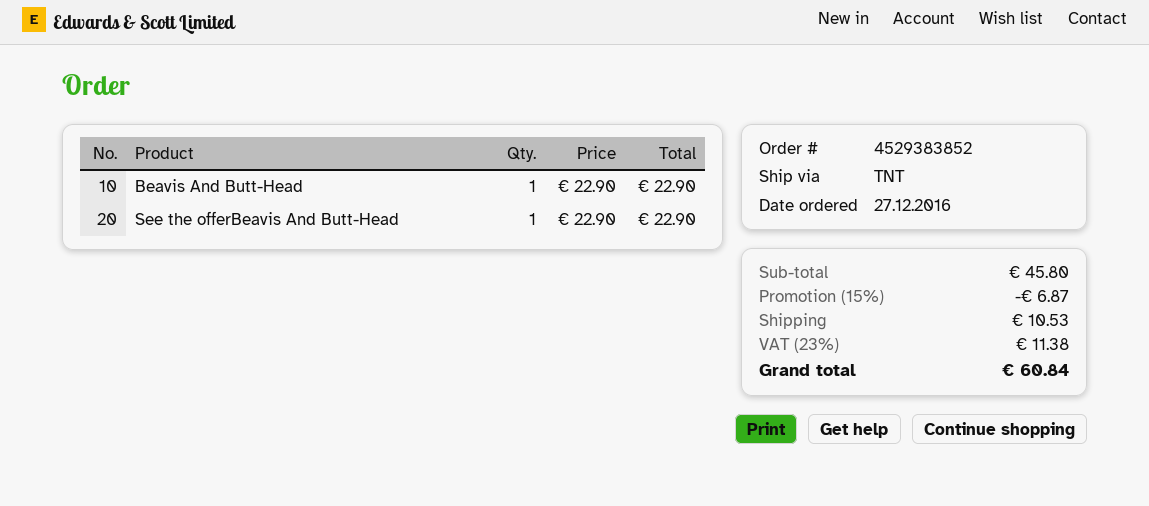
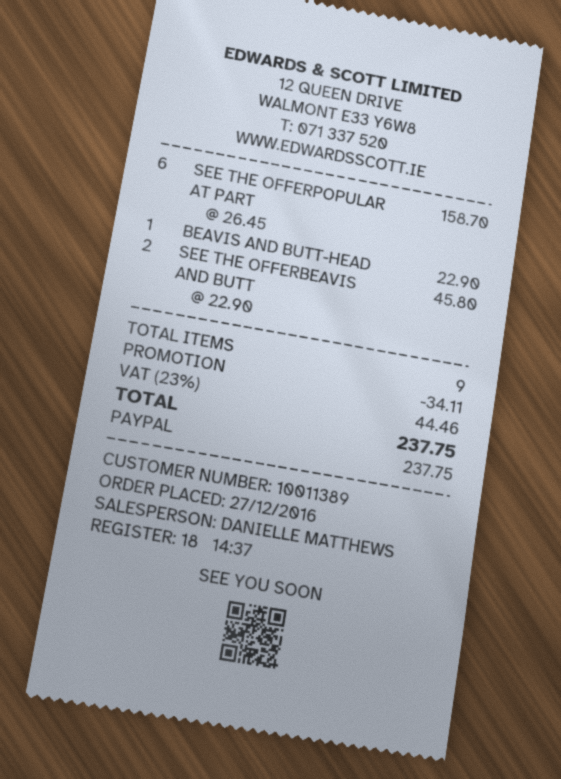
See the offerBeavis And Butt-Head: 1 x 22.90 = 22.90 -> 2 x 22.90 = 45.80
SEE THE OFFERPOPULAR AT PART: none -> 6 x 26.45 = 158.70
discount: 6.87 -> 34.11
shipping: 10.53 -> none
tax: 23% = 11.38 -> 23% = 44.46
total: 60.84 -> 237.75

